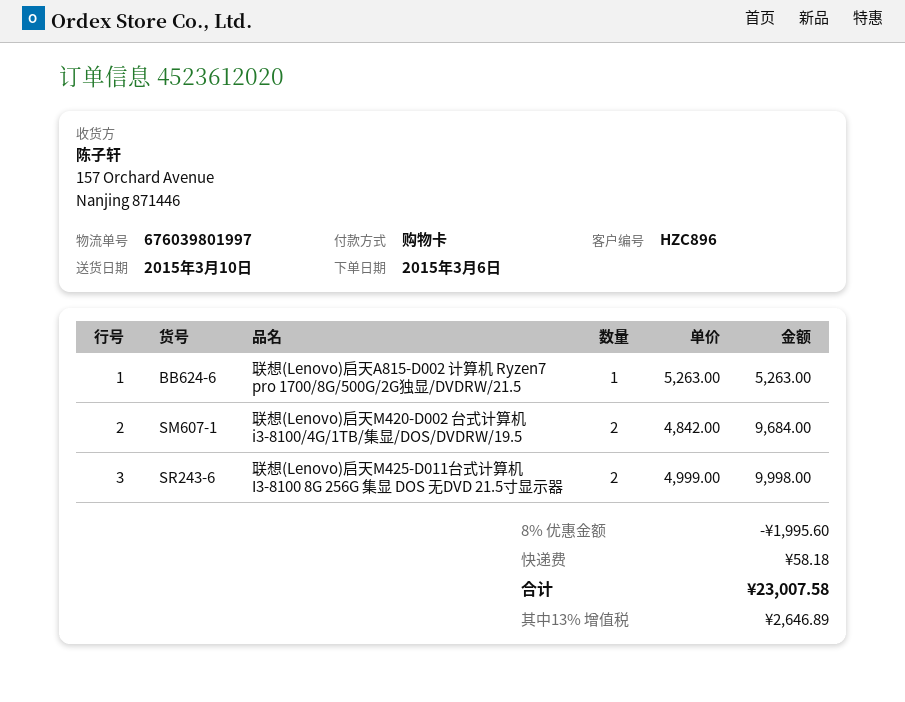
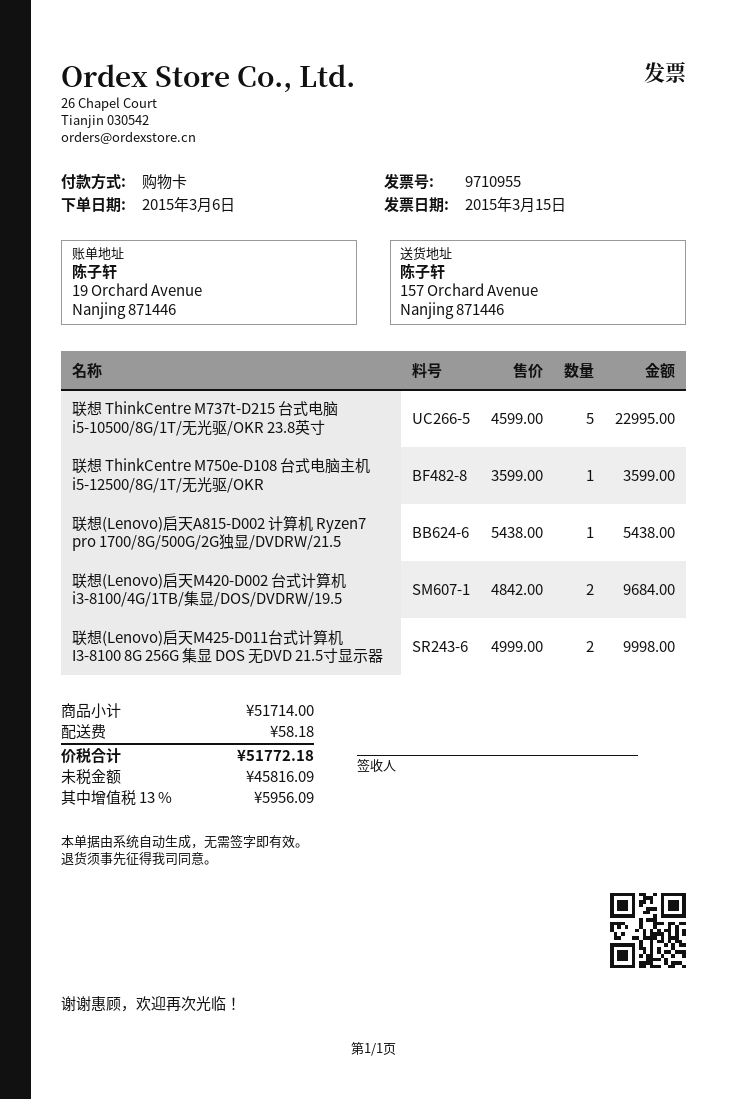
联想(Lenovo)启天A815-D002 计算机 Ryzen7 pro 1700/8G/500G/2G独显/DVDRW/21.5: 1 x 5263.00 = 5263.00 -> 1 x 5438.00 = 5438.00
联想 ThinkCentre M737t-D215 台式电脑 i5-10500/8G/1T/无光驱/OKR 23.8英寸: none -> 5 x 4599.00 = 22995.00
联想 ThinkCentre M750e-D108 台式电脑主机 i5-12500/8G/1T/无光驱/OKR: none -> 1 x 3599.00 = 3599.00
discount: 8% = 1995.60 -> none
tax: 13% = 2646.89 -> 13% = 5956.09
total: 23007.58 -> 51772.18

